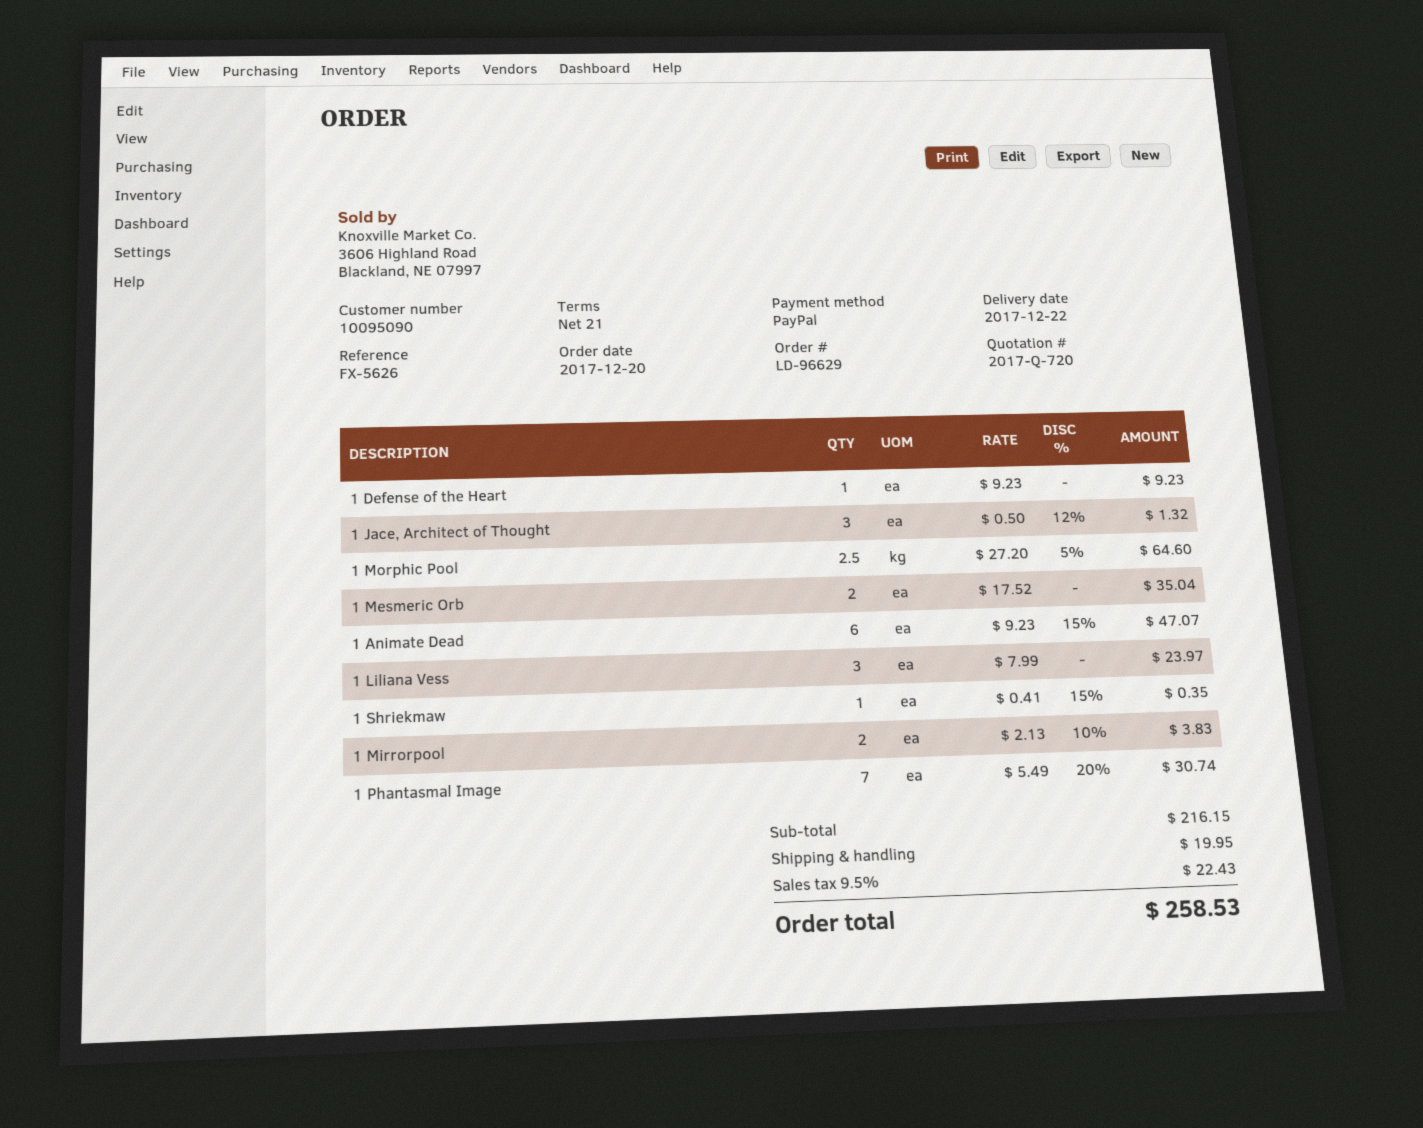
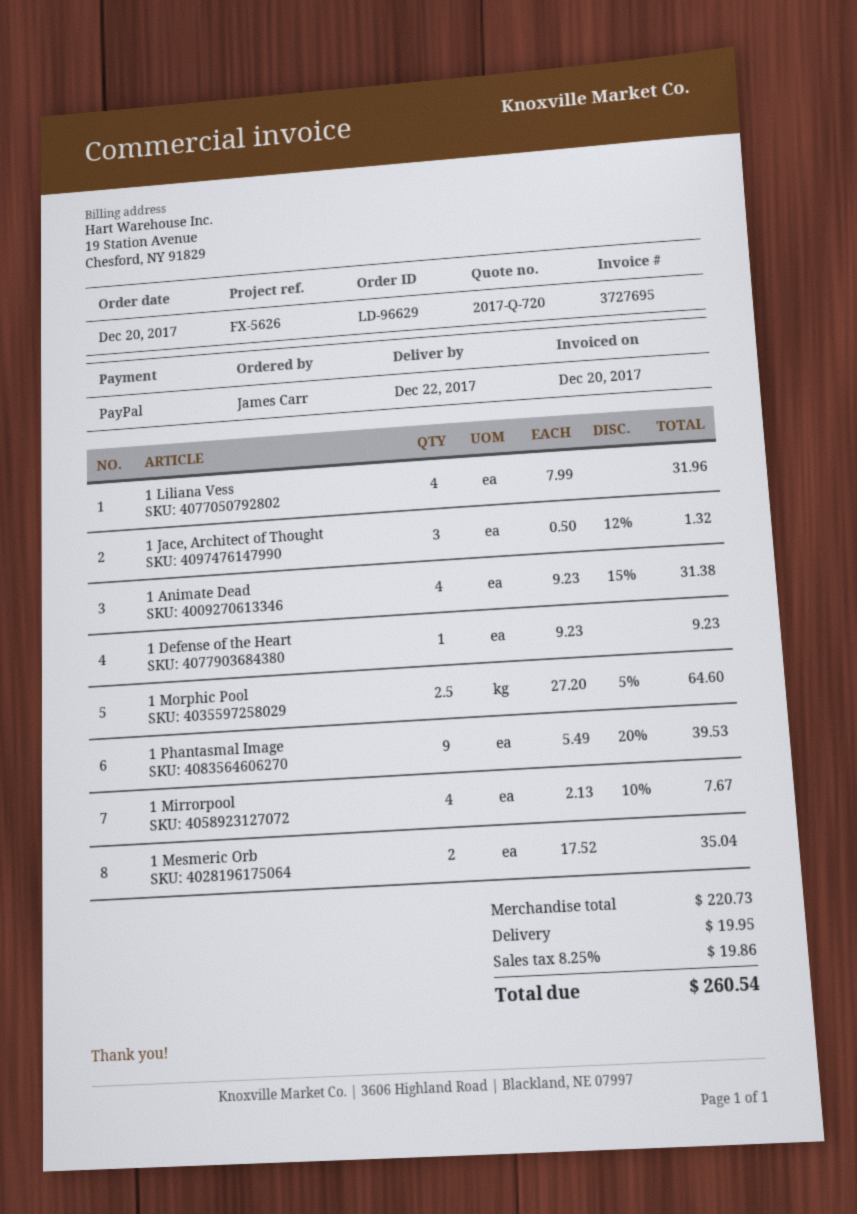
1 Animate Dead: 6 x 9.23 - 15% = 47.07 -> 4 x 9.23 - 15% = 31.38
1 Liliana Vess: 3 x 7.99 = 23.97 -> 4 x 7.99 = 31.96
1 Shriekmaw: 1 x 0.41 - 15% = 0.35 -> none
1 Mirrorpool: 2 x 2.13 - 10% = 3.83 -> 4 x 2.13 - 10% = 7.67
1 Phantasmal Image: 7 x 5.49 - 20% = 30.74 -> 9 x 5.49 - 20% = 39.53
subtotal: 216.15 -> 220.73
tax: 9.5% = 22.43 -> 8.25% = 19.86
total: 258.53 -> 260.54

